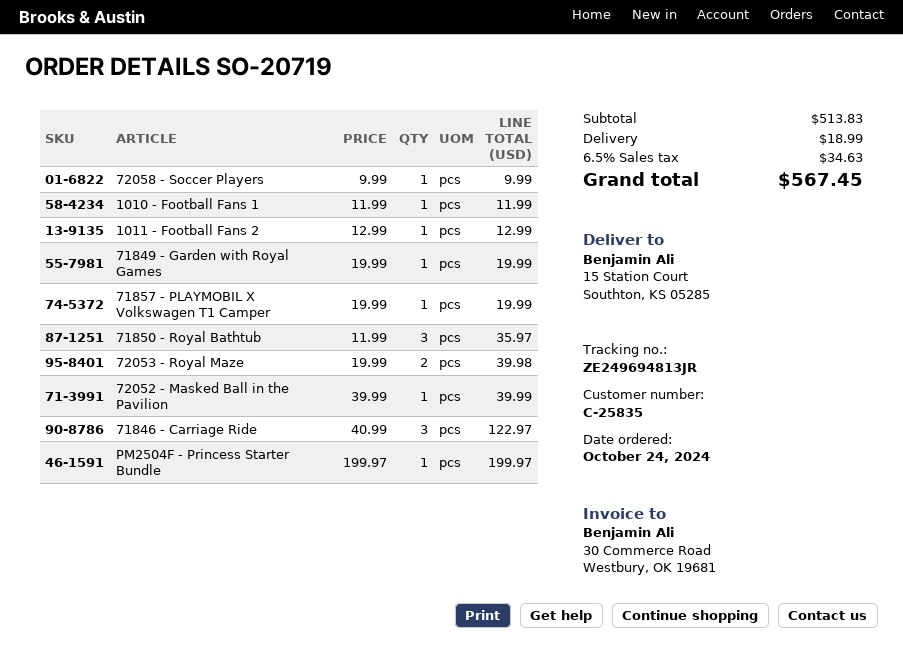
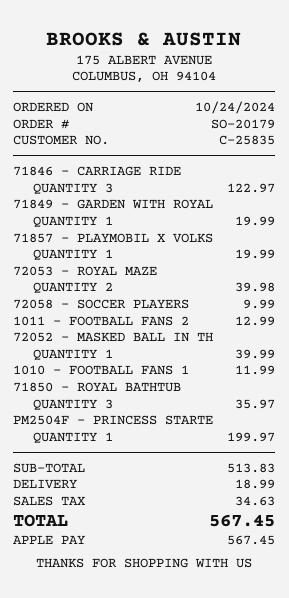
order number: SO-20719 -> SO-20179

